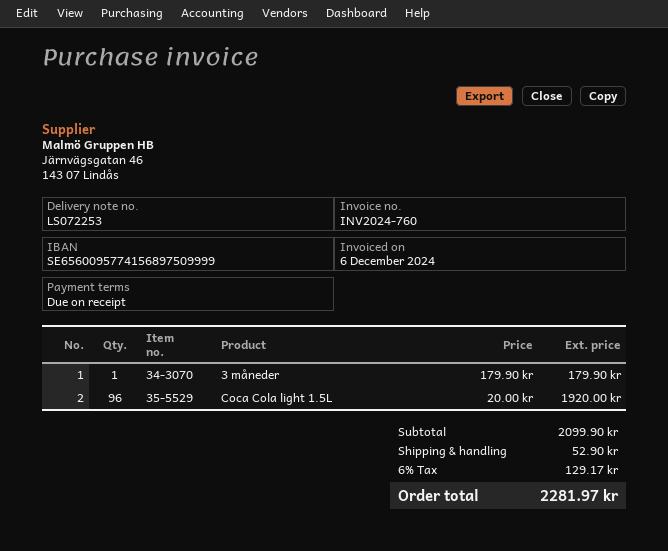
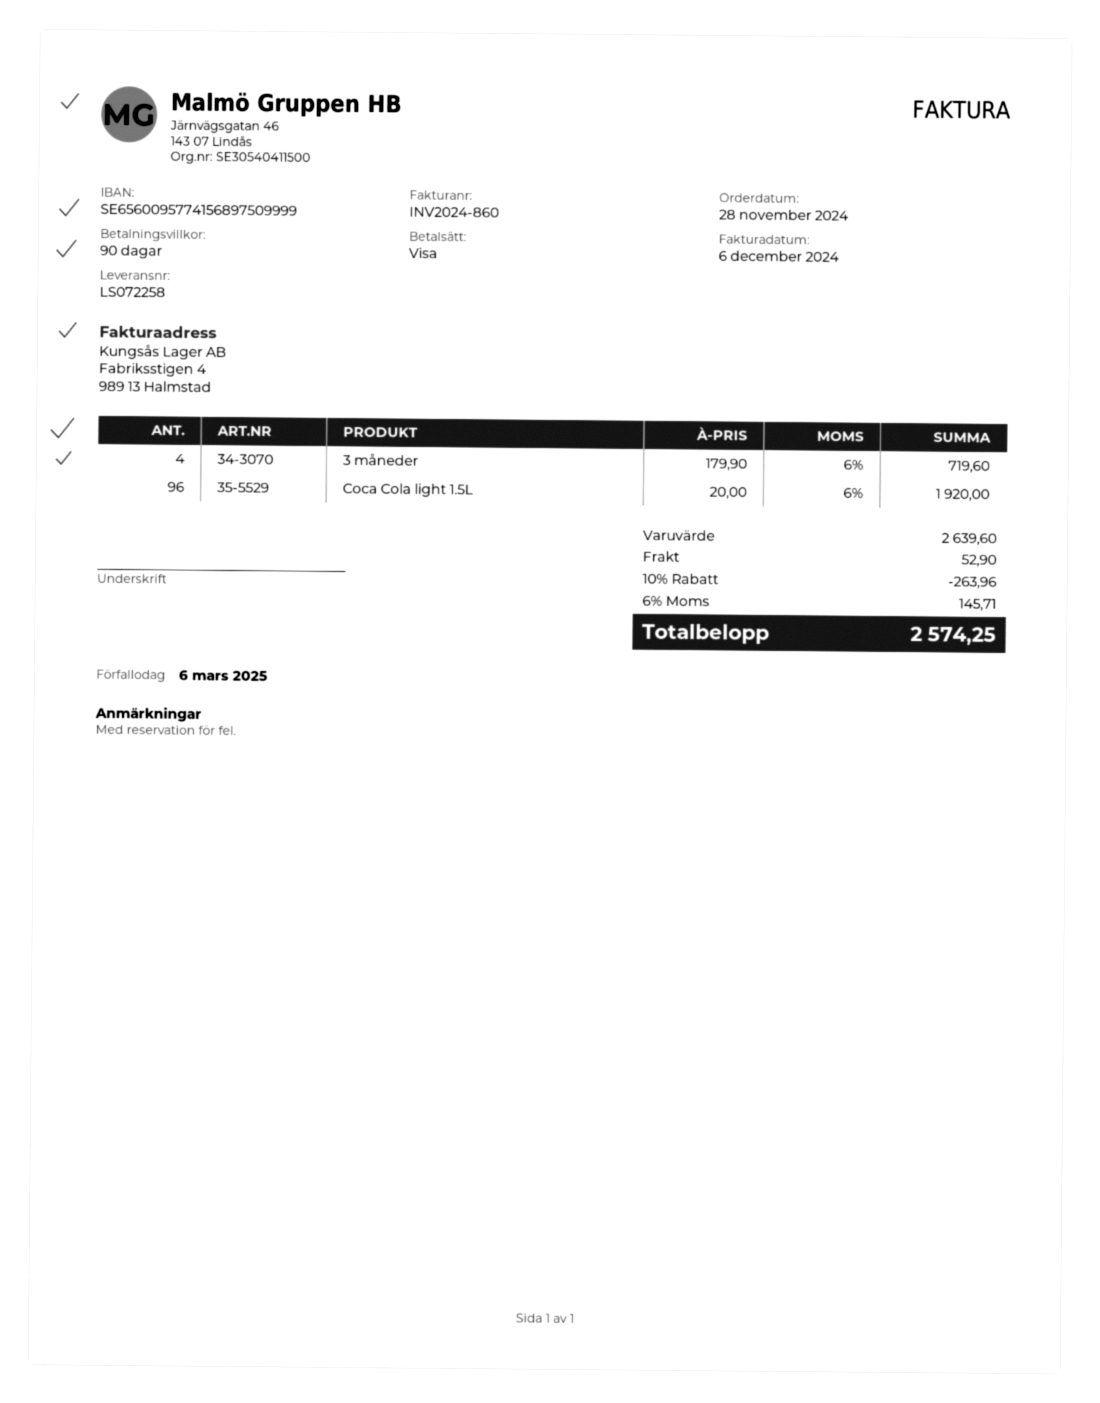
delivery note number: LS072253 -> LS072258
invoice number: INV2024-760 -> INV2024-860
payment terms: on receipt -> 90 days
3 måneder: 1 x 179.90 = 179.90 -> 4 x 179.90 = 719.60
subtotal: 2099.90 -> 2639.60
discount: none -> 10% = 263.96
tax: 6% = 129.17 -> 6% = 145.71
total: 2281.97 -> 2574.25

